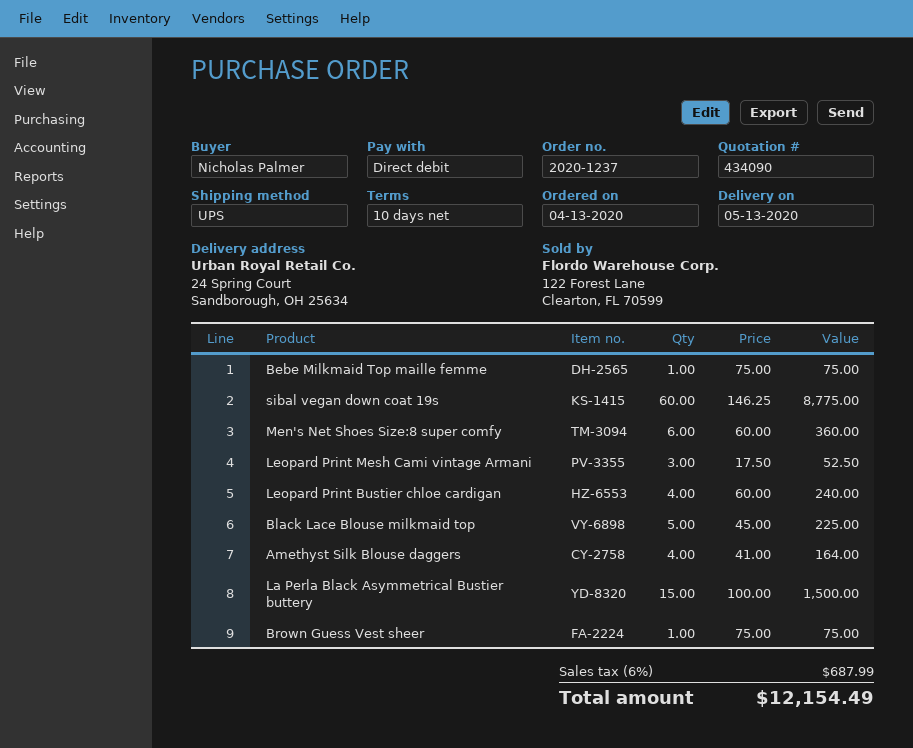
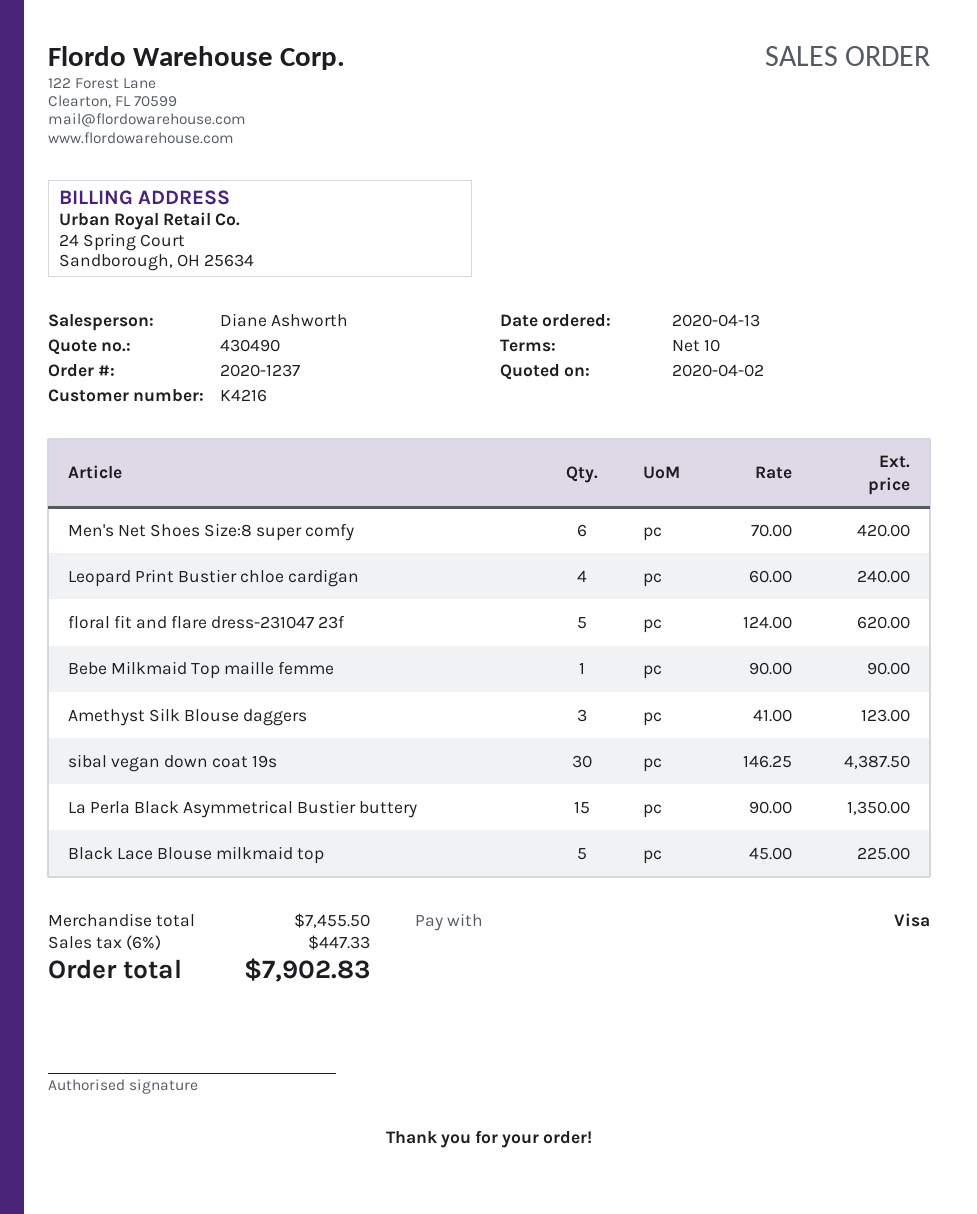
quote number: 434090 -> 430490
payment method: direct debit -> Visa
Bebe Milkmaid Top maille femme: 1 x 75.00 = 75.00 -> 1 x 90.00 = 90.00
sibal vegan down coat 19s: 60 x 146.25 = 8775.00 -> 30 x 146.25 = 4387.50
Men's Net Shoes Size:8 super comfy: 6 x 60.00 = 360.00 -> 6 x 70.00 = 420.00
Leopard Print Mesh Cami vintage Armani: 3 x 17.50 = 52.50 -> none
Amethyst Silk Blouse daggers: 4 x 41.00 = 164.00 -> 3 x 41.00 = 123.00
La Perla Black Asymmetrical Bustier buttery: 15 x 100.00 = 1500.00 -> 15 x 90.00 = 1350.00
Brown Guess Vest sheer: 1 x 75.00 = 75.00 -> none
floral fit and flare dress-231047 23f: none -> 5 x 124.00 = 620.00
tax: 6% = 687.99 -> 6% = 447.33
total: 12154.49 -> 7902.83

